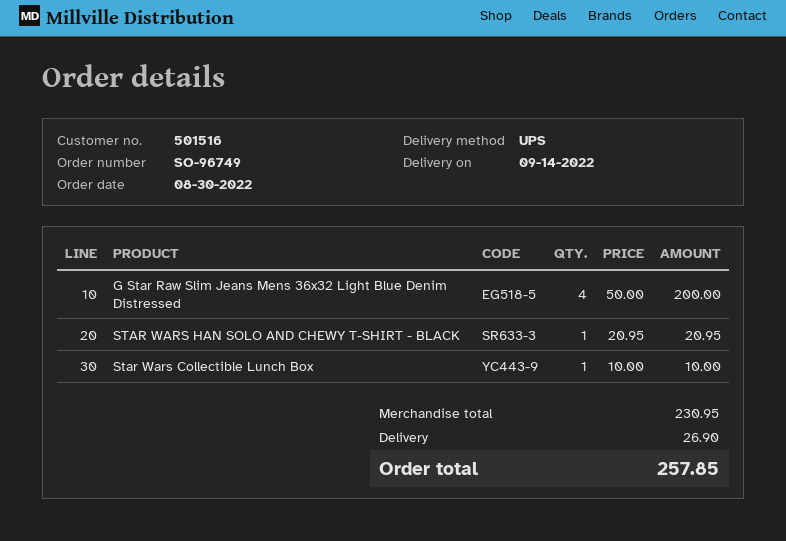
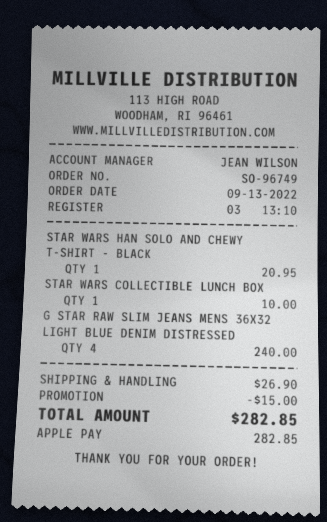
order date: 2022-08-30 -> 2022-09-13
G Star Raw Slim Jeans Mens 36x32 Light Blue Denim Distressed: 4 for 200.00 -> 4 for 240.00
discount: none -> 15.00
total: 257.85 -> 282.85

